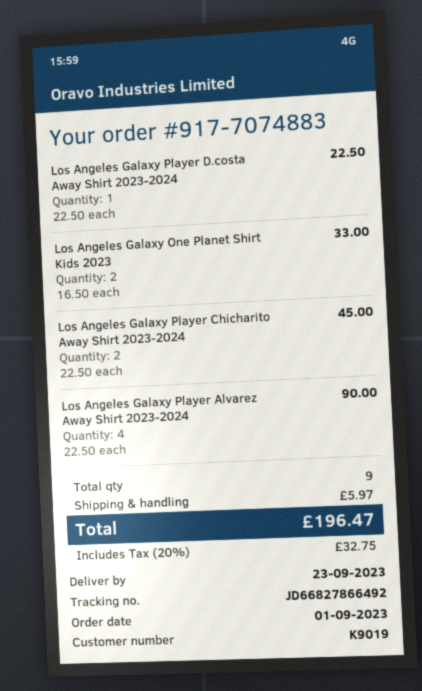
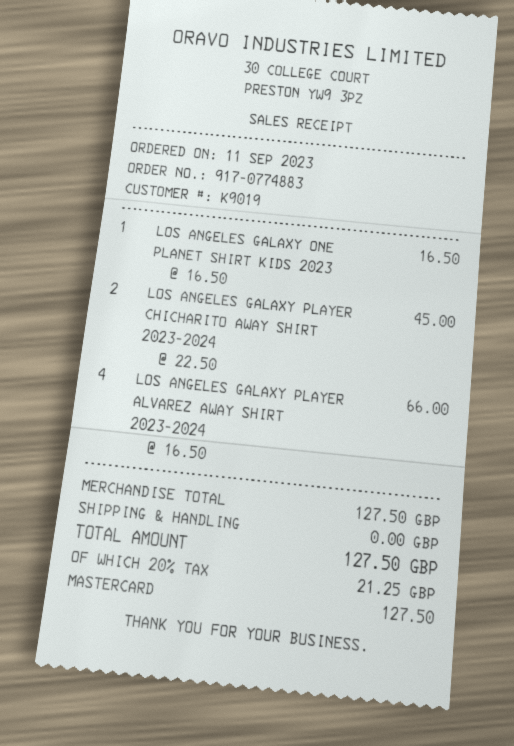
order number: 917-7074883 -> 917-0774883
order date: 2023-09-01 -> 2023-09-11
Los Angeles Galaxy Player D.costa Away Shirt 2023-2024: 1 x 22.50 = 22.50 -> none
Los Angeles Galaxy One Planet Shirt Kids 2023: 2 x 16.50 = 33.00 -> 1 x 16.50 = 16.50
Los Angeles Galaxy Player Alvarez Away Shirt 2023-2024: 4 x 22.50 = 90.00 -> 4 x 16.50 = 66.00
shipping: 5.97 -> 0.00
tax: 20% = 32.75 -> 20% = 21.25
total: 196.47 -> 127.50

